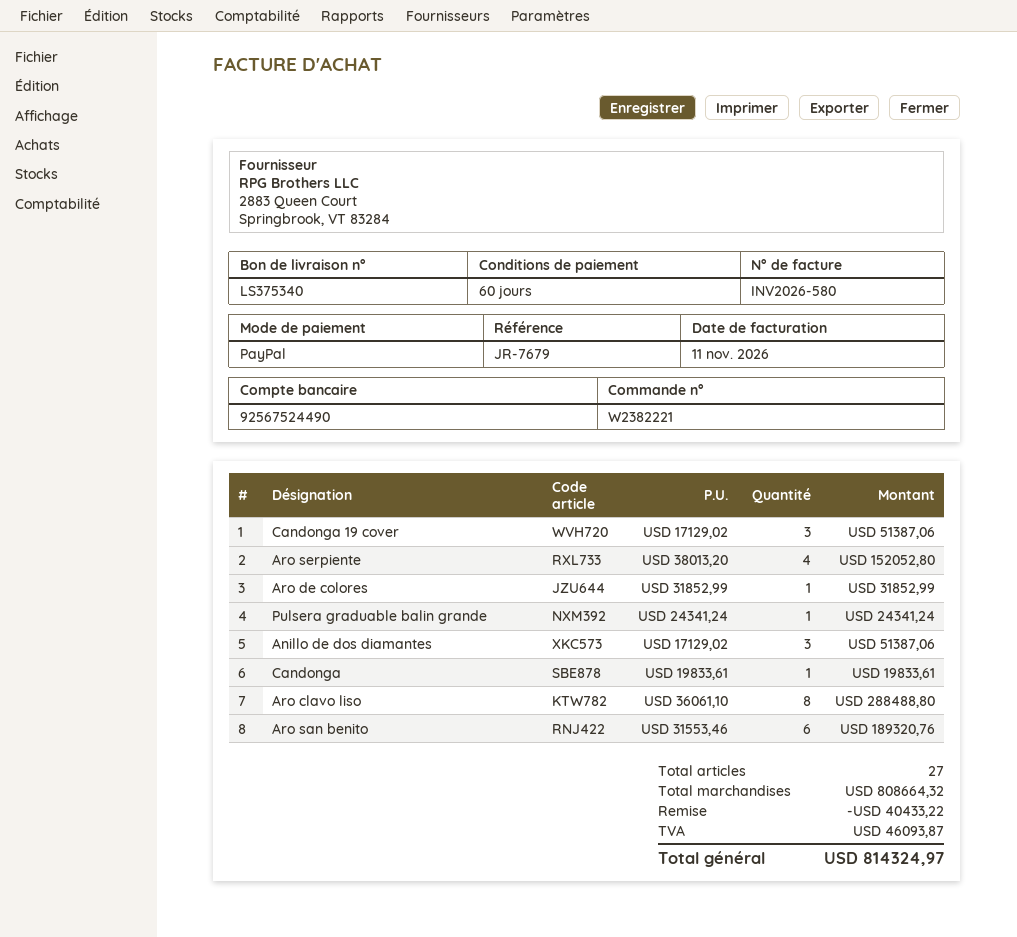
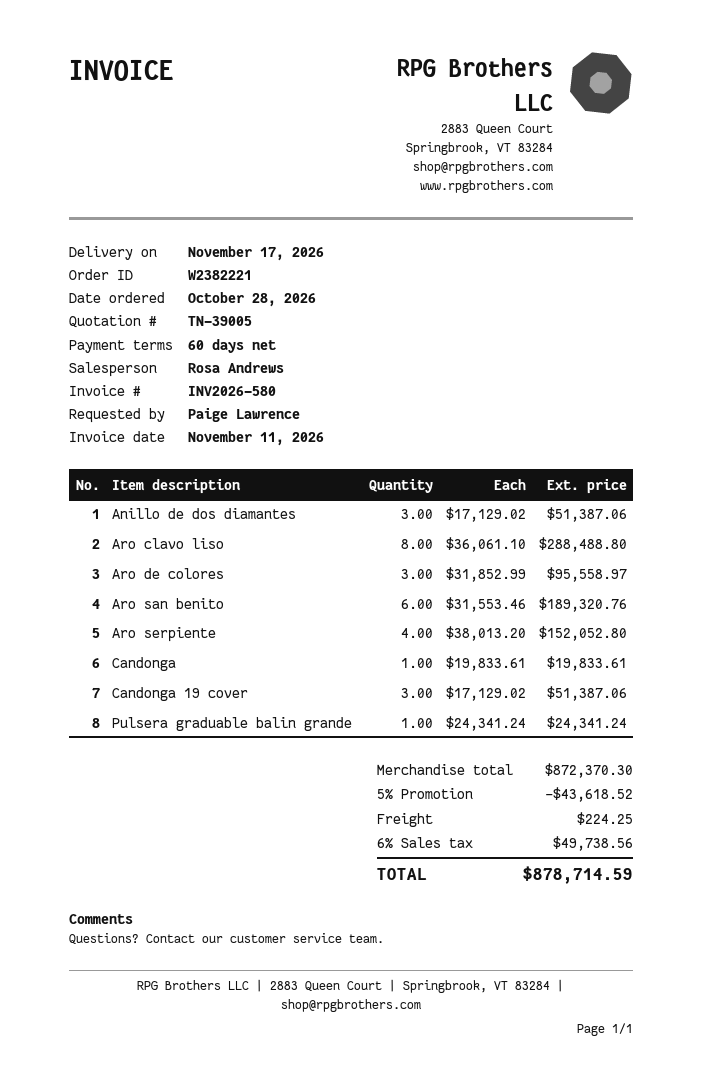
Aro de colores: 1 x 31852.99 = 31852.99 -> 3 x 31852.99 = 95558.97
subtotal: 808664.32 -> 872370.30
discount: 40433.22 -> 43618.52
shipping: none -> 224.25
tax: 46093.87 -> 49738.56
total: 814324.97 -> 878714.59

